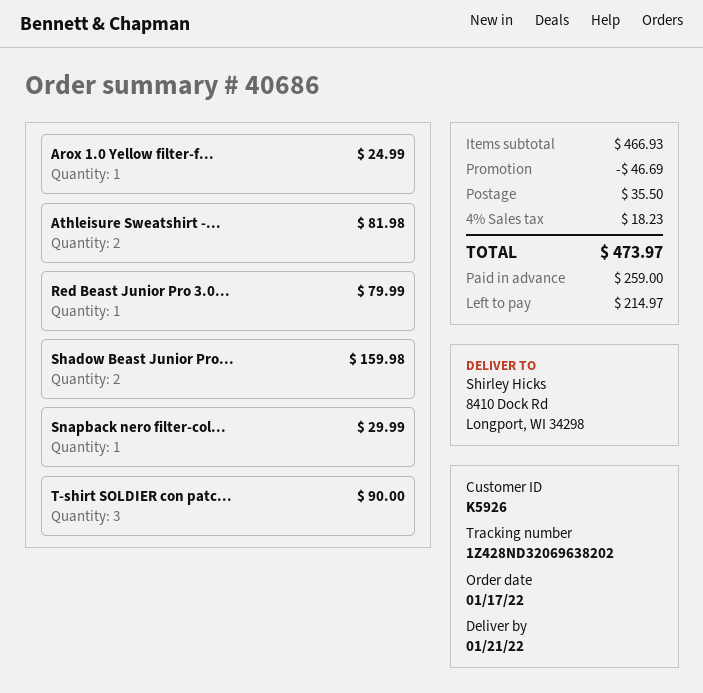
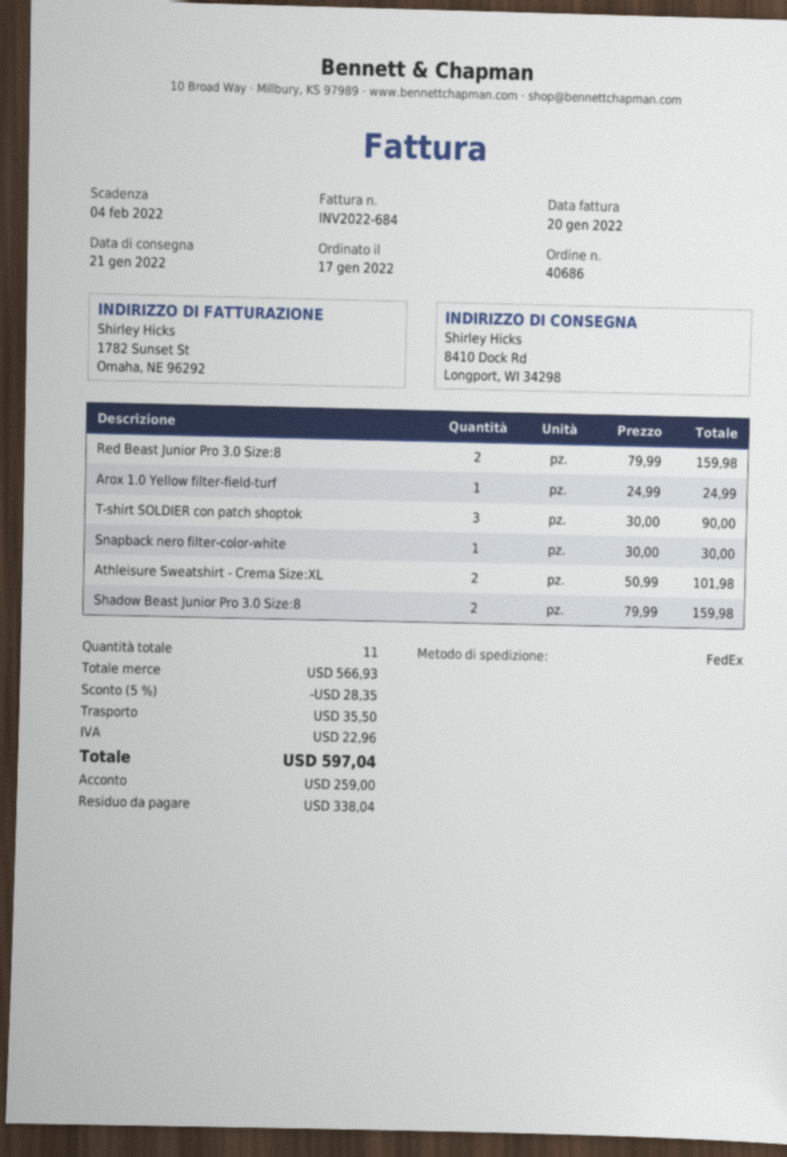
Athleisure Sweatshirt -...: 2 for 81.98 -> 2 for 101.98
Red Beast Junior Pro 3.0...: 1 for 79.99 -> 2 for 159.98
Snapback nero filter-col...: 1 for 29.99 -> 1 for 30.00
subtotal: 466.93 -> 566.93
discount: 46.69 -> 28.35
tax: 18.23 -> 22.96
total: 473.97 -> 597.04
balance: 214.97 -> 338.04

